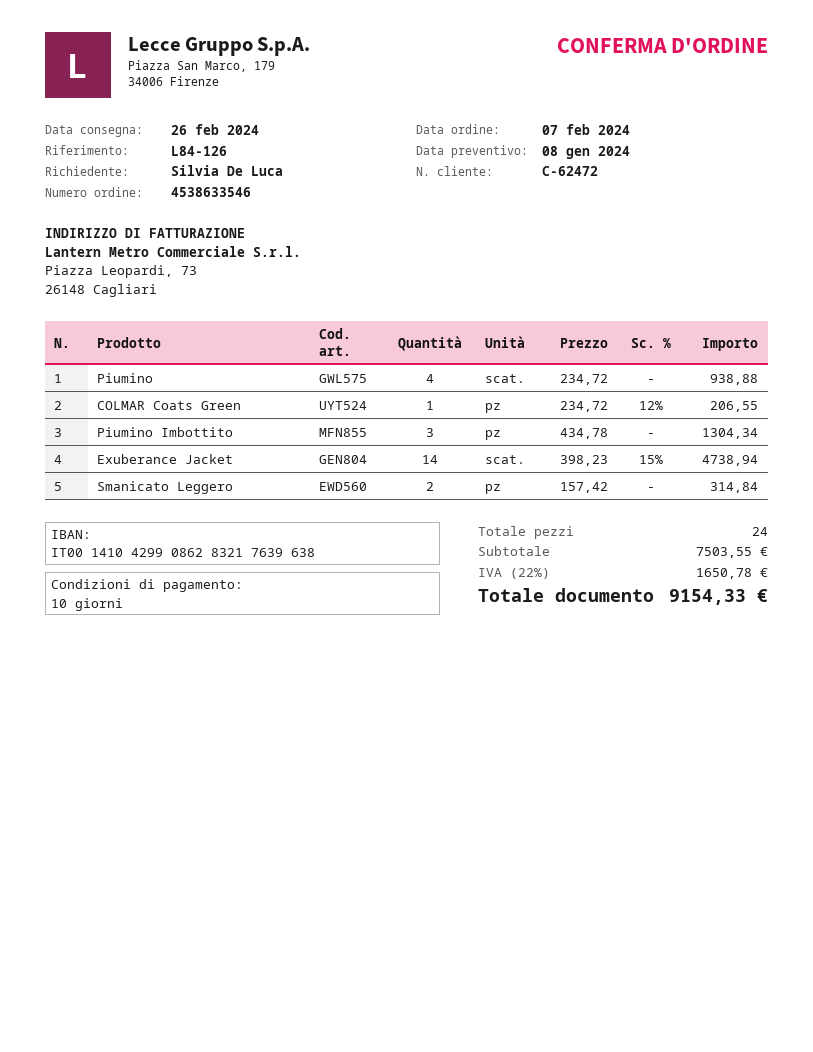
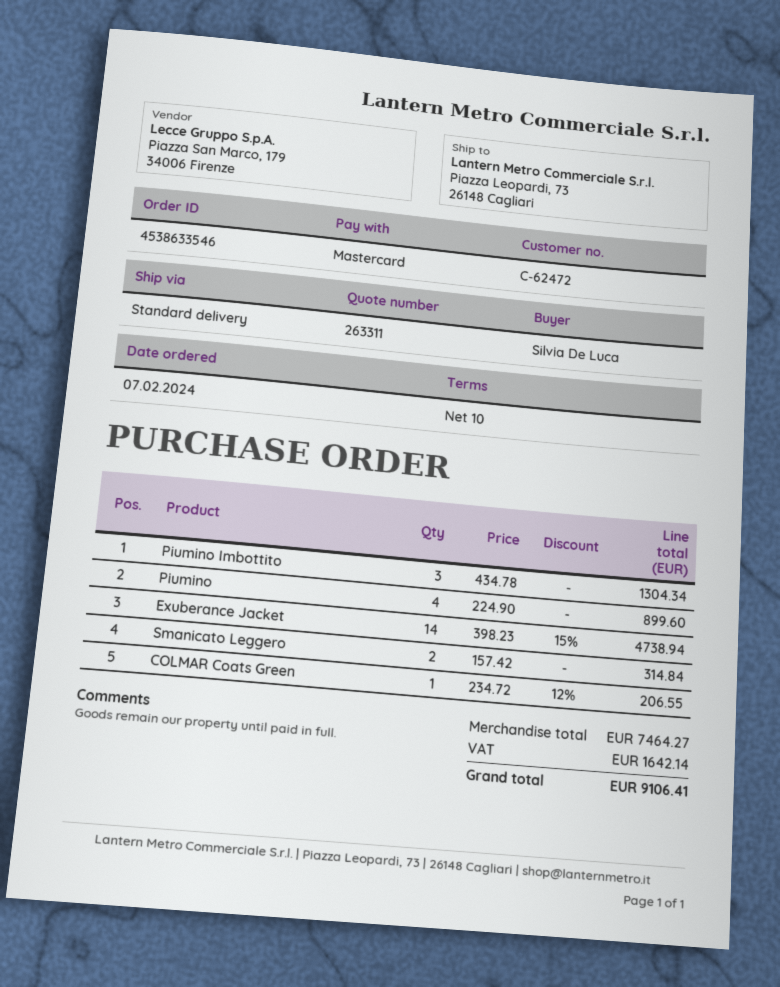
Piumino: 4 x 234.72 = 938.88 -> 4 x 224.90 = 899.60
subtotal: 7503.55 -> 7464.27
tax: 1650.78 -> 1642.14
total: 9154.33 -> 9106.41

